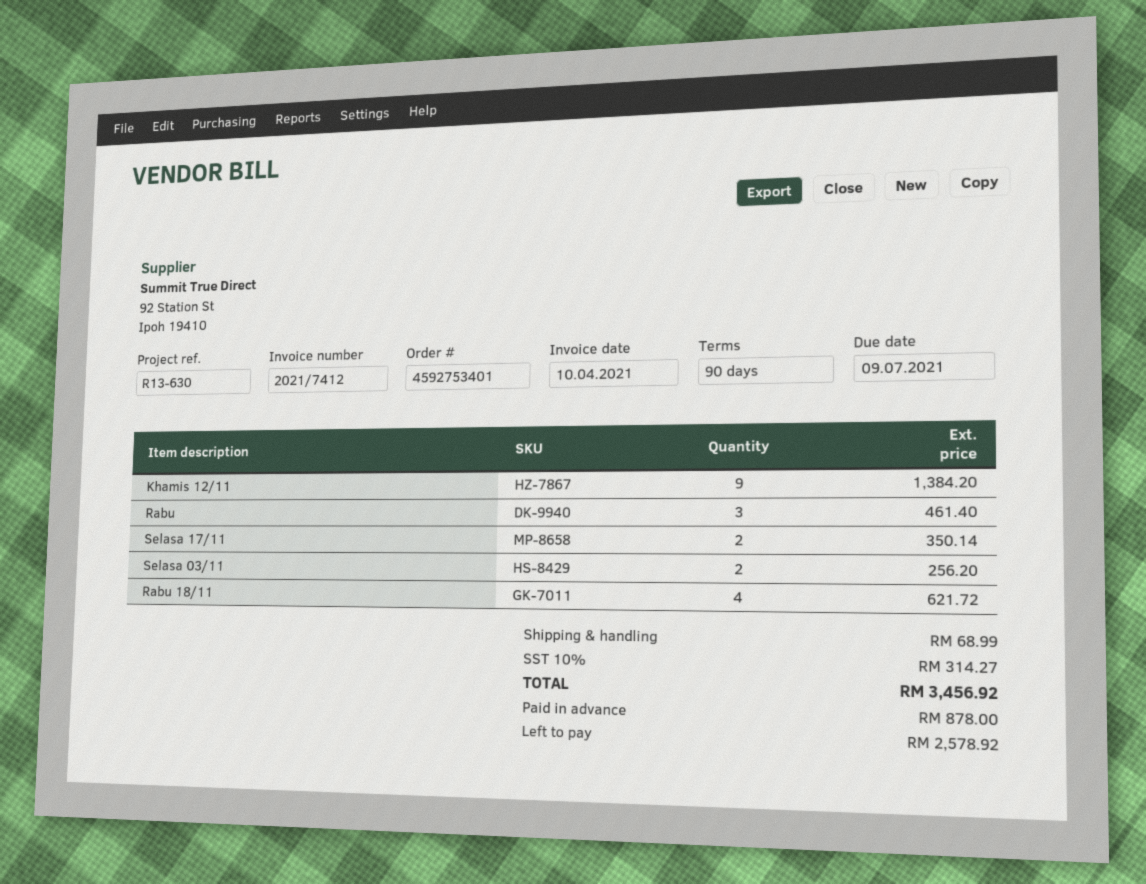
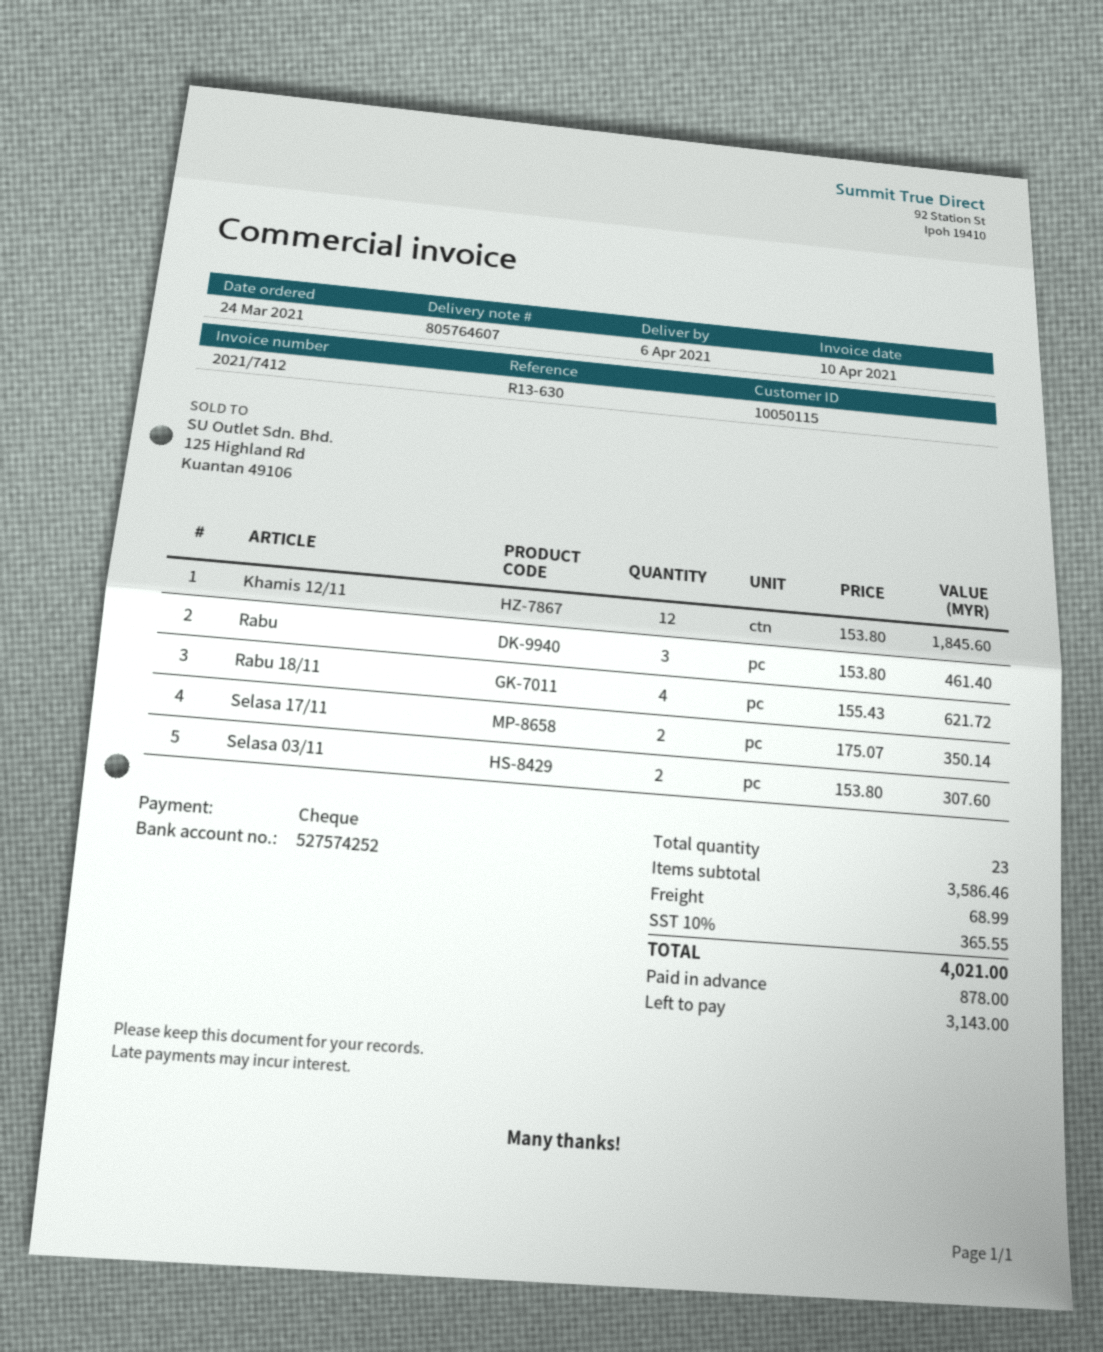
Khamis 12/11: 9 for 1384.20 -> 12 for 1845.60
Selasa 03/11: 2 for 256.20 -> 2 for 307.60
tax: 10% = 314.27 -> 10% = 365.55
total: 3456.92 -> 4021.00
balance: 2578.92 -> 3143.00

